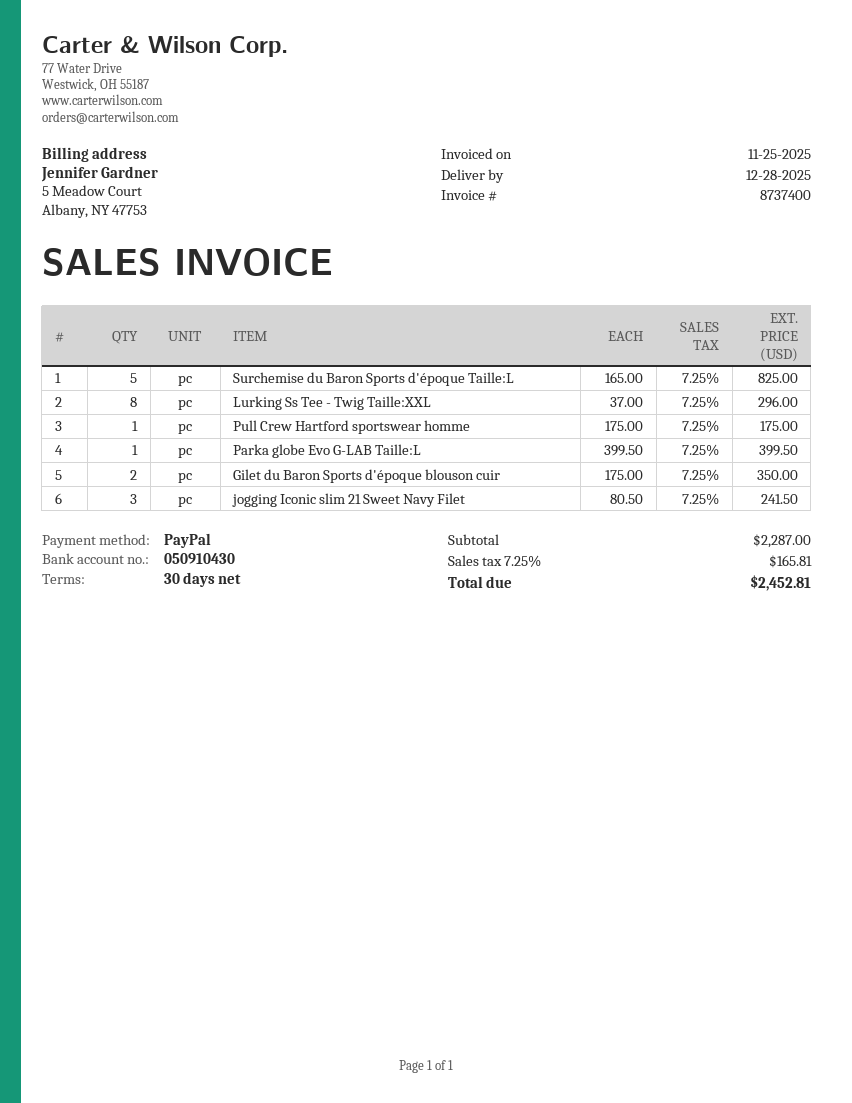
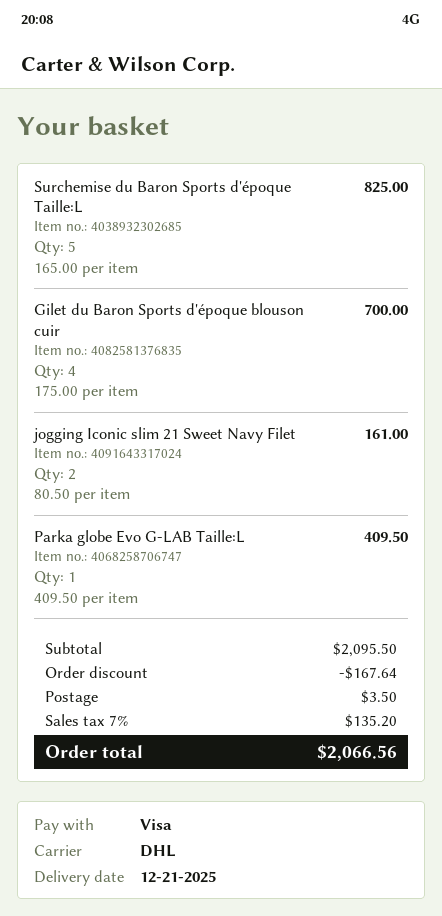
delivery date: 2025-12-28 -> 2025-12-21
payment method: PayPal -> Visa
Lurking Ss Tee - Twig Taille:XXL: 8 x 37.00 = 296.00 -> none
Pull Crew Hartford sportswear homme: 1 x 175.00 = 175.00 -> none
Parka globe Evo G-LAB Taille:L: 1 x 399.50 = 399.50 -> 1 x 409.50 = 409.50
Gilet du Baron Sports d'époque blouson cuir: 2 x 175.00 = 350.00 -> 4 x 175.00 = 700.00
jogging Iconic slim 21 Sweet Navy Filet: 3 x 80.50 = 241.50 -> 2 x 80.50 = 161.00
subtotal: 2287.00 -> 2095.50
discount: none -> 167.64
shipping: none -> 3.50
tax: 7.25% = 165.81 -> 7% = 135.20
total: 2452.81 -> 2066.56

